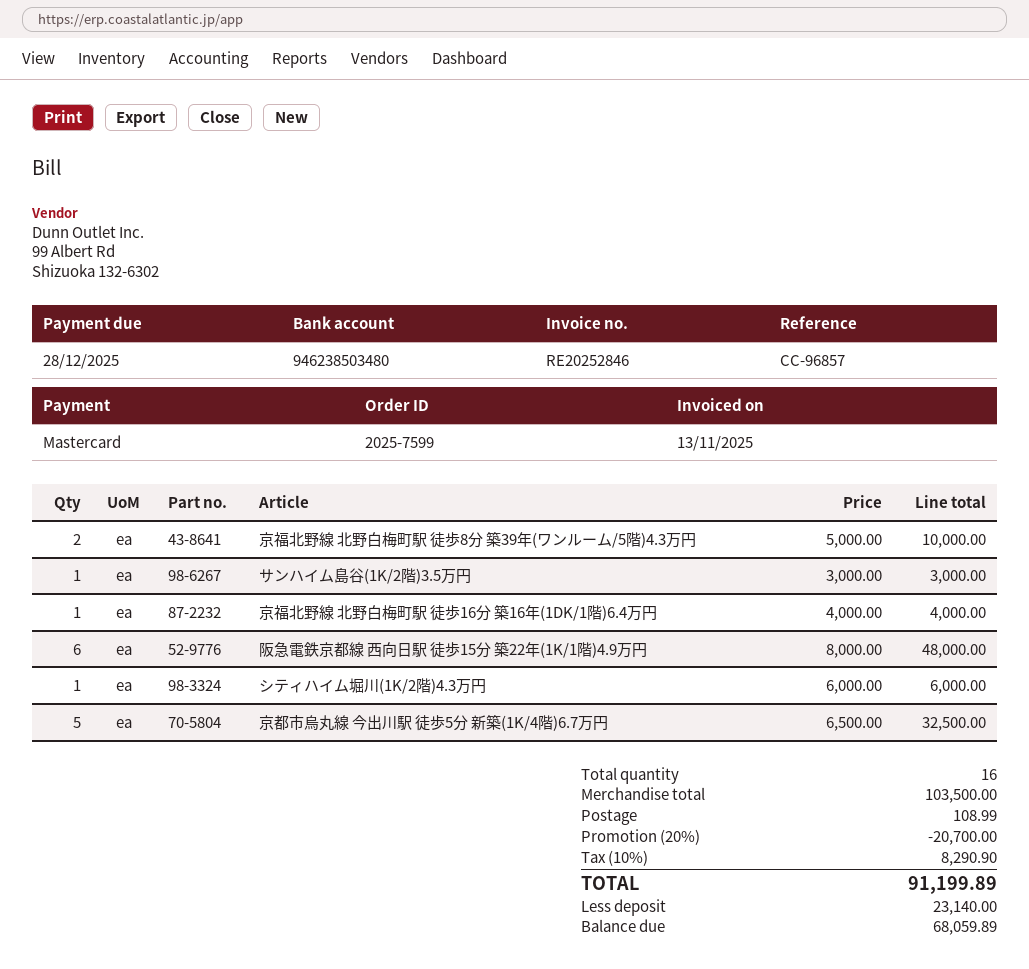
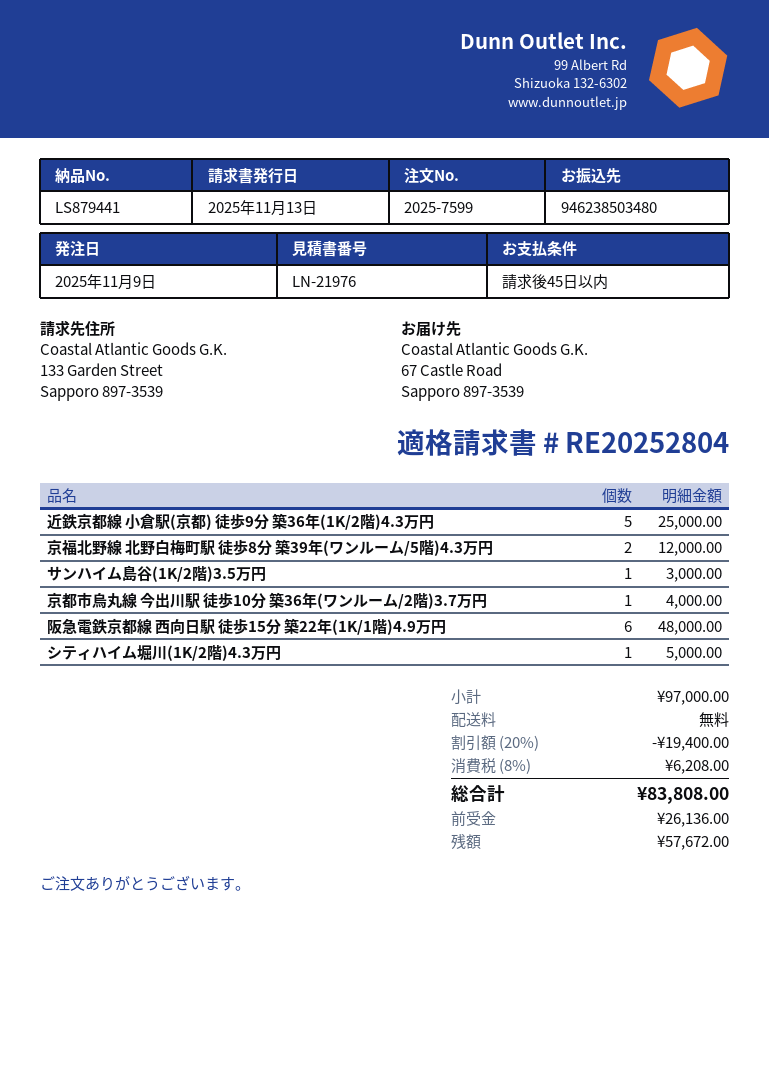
invoice number: RE20252846 -> RE20252804
京福北野線 北野白梅町駅 徒歩8分 築39年(ワンルーム/5階)4.3万円: 2 for 10000.00 -> 2 for 12000.00
京福北野線 北野白梅町駅 徒歩16分 築16年(1DK/1階)6.4万円: 1 for 4000.00 -> none
シティハイム堀川(1K/2階)4.3万円: 1 for 6000.00 -> 1 for 5000.00
京都市烏丸線 今出川駅 徒歩5分 新築(1K/4階)6.7万円: 5 for 32500.00 -> none
近鉄京都線 小倉駅(京都) 徒歩9分 築36年(1K/2階)4.3万円: none -> 5 for 25000.00
京都市烏丸線 今出川駅 徒歩10分 築36年(ワンルーム/2階)3.7万円: none -> 1 for 4000.00
subtotal: 103500.00 -> 97000.00
discount: 20% = 20700.00 -> 20% = 19400.00
shipping: 108.99 -> 0.00
tax: 10% = 8290.90 -> 8% = 6208.00
total: 91199.89 -> 83808.00
deposit: 23140.00 -> 26136.00
balance: 68059.89 -> 57672.00

